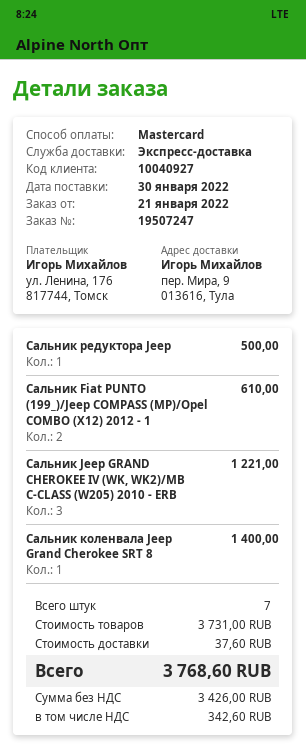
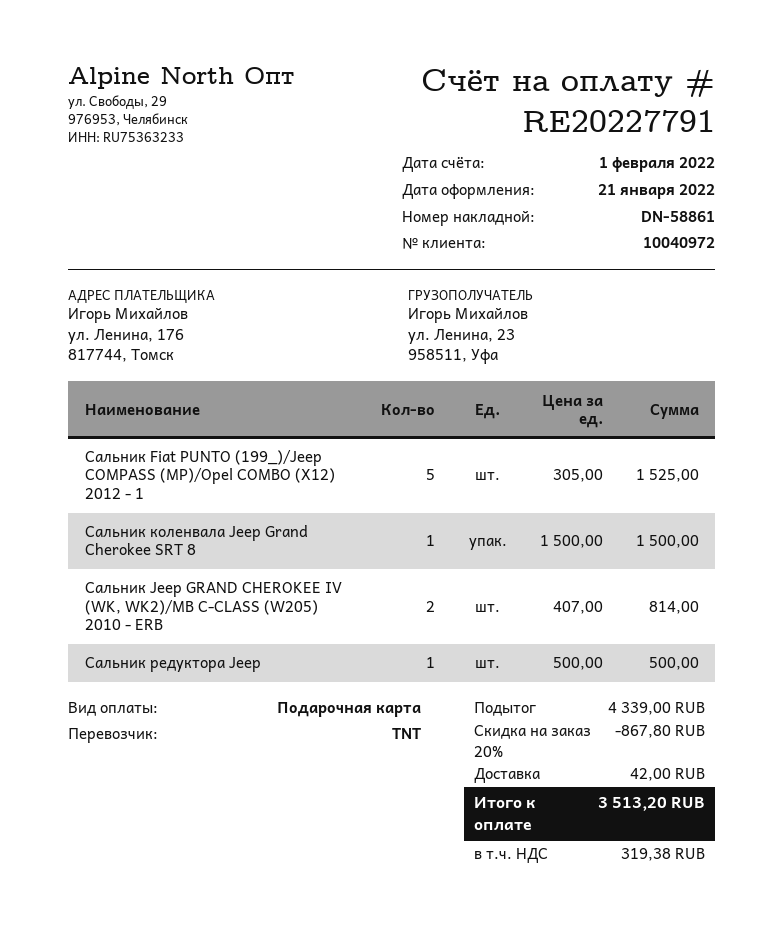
customer number: 10040927 -> 10040972
payment method: Mastercard -> gift card
shipping method: express -> TNT
ship to: пер. Мира, 9, 013616, Тула -> ул. Ленина, 23, 958511, Уфа
Сальник Fiat PUNTO (199_)/Jeep COMPASS (MP)/Opel COMBO (X12) 2012 - 1: 2 for 610.00 -> 5 for 1525.00
Сальник Jeep GRAND CHEROKEE IV (WK, WK2)/MB C-CLASS (W205) 2010 - ERB: 3 for 1221.00 -> 2 for 814.00
Сальник коленвала Jeep Grand Cherokee SRT 8: 1 for 1400.00 -> 1 for 1500.00
subtotal: 3731.00 -> 4339.00
discount: none -> 20% = 867.80
shipping: 37.60 -> 42.00
tax: 342.60 -> 319.38
total: 3768.60 -> 3513.20

